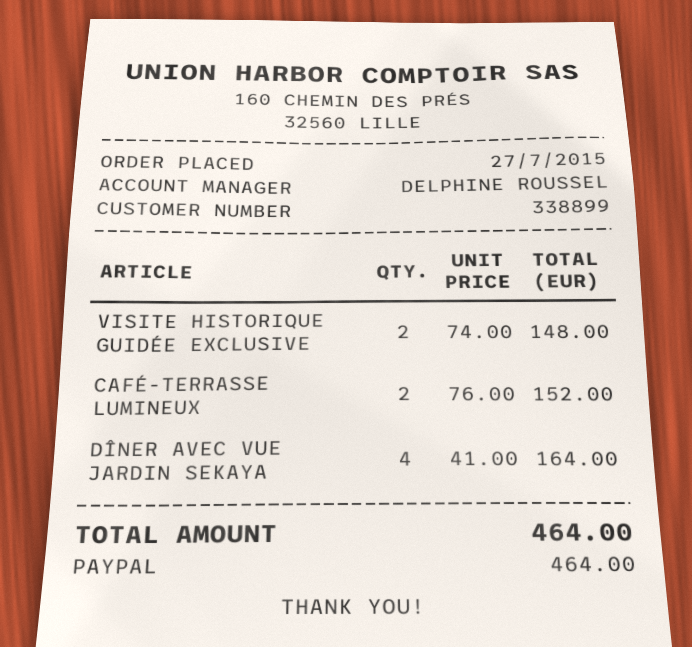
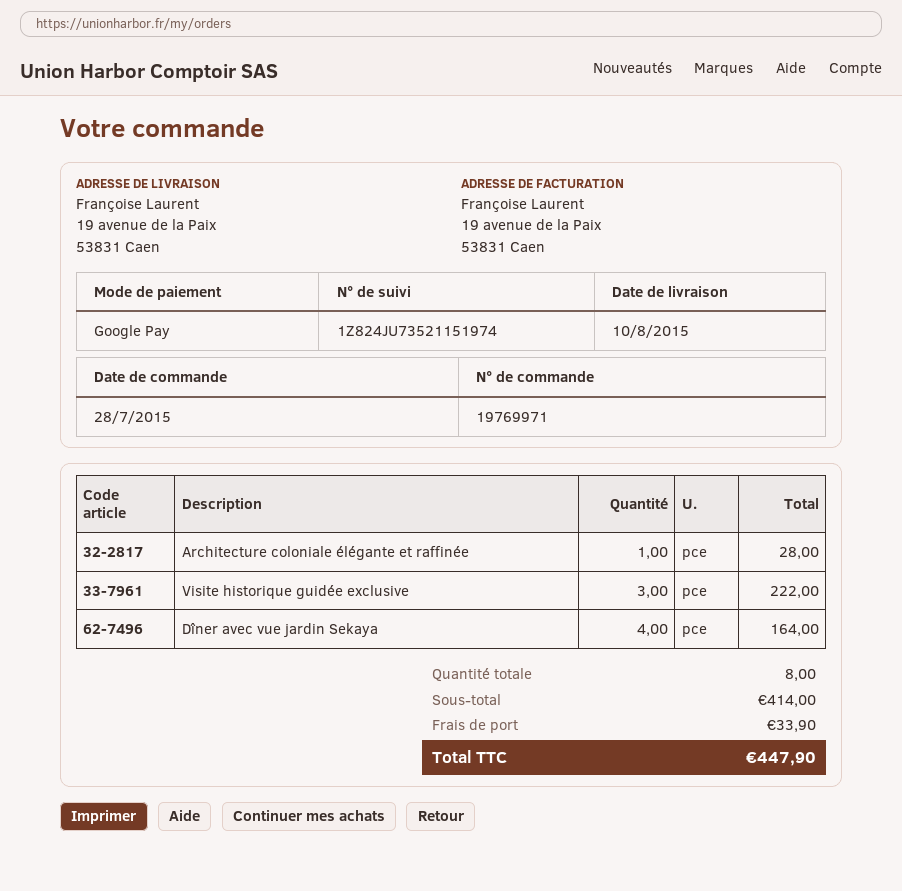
order date: 2015-07-27 -> 2015-07-28
payment method: PayPal -> Google Pay
VISITE HISTORIQUE GUIDÉE EXCLUSIVE: 2 for 148.00 -> 3 for 222.00
CAFÉ-TERRASSE LUMINEUX: 2 for 152.00 -> none
Architecture coloniale élégante et raffinée: none -> 1 for 28.00
shipping: none -> 33.90
total: 464.00 -> 447.90

